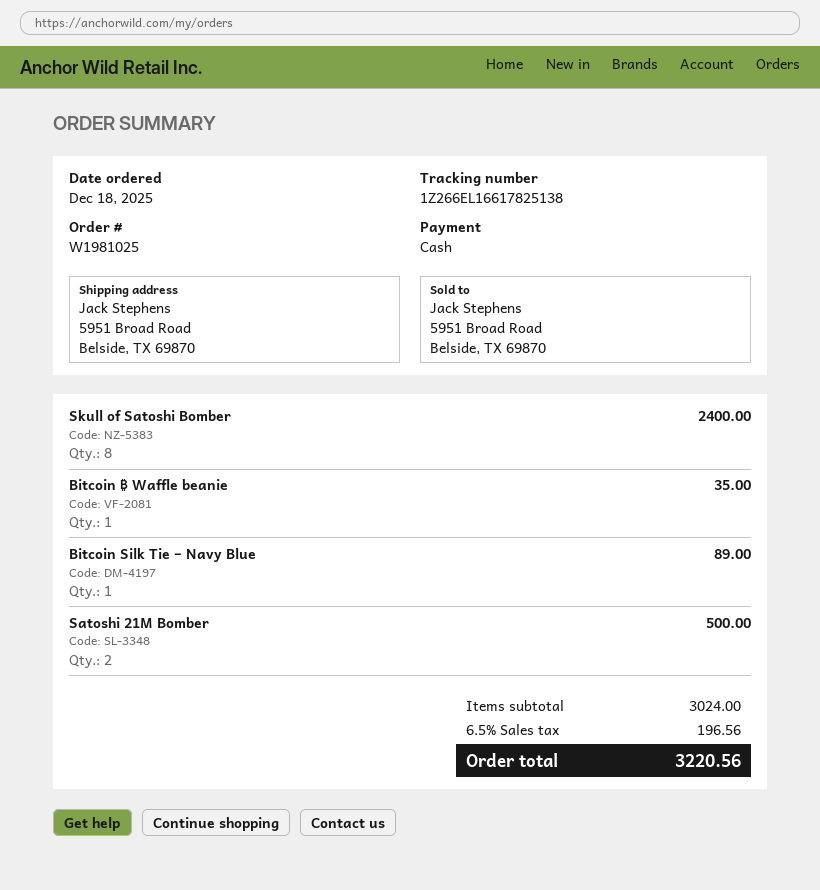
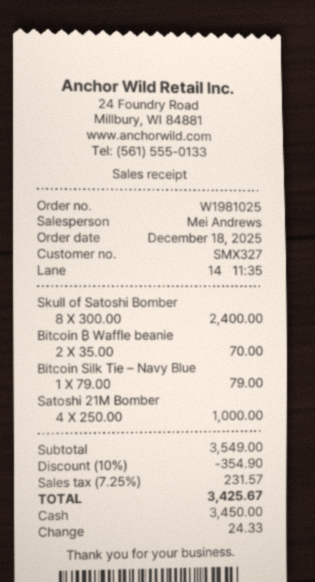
Bitcoin ₿ Waffle beanie: 1 for 35.00 -> 2 for 70.00
Bitcoin Silk Tie – Navy Blue: 1 for 89.00 -> 1 for 79.00
Satoshi 21M Bomber: 2 for 500.00 -> 4 for 1000.00
subtotal: 3024.00 -> 3549.00
discount: none -> 10% = 354.90
tax: 6.5% = 196.56 -> 7.25% = 231.57
total: 3220.56 -> 3425.67

